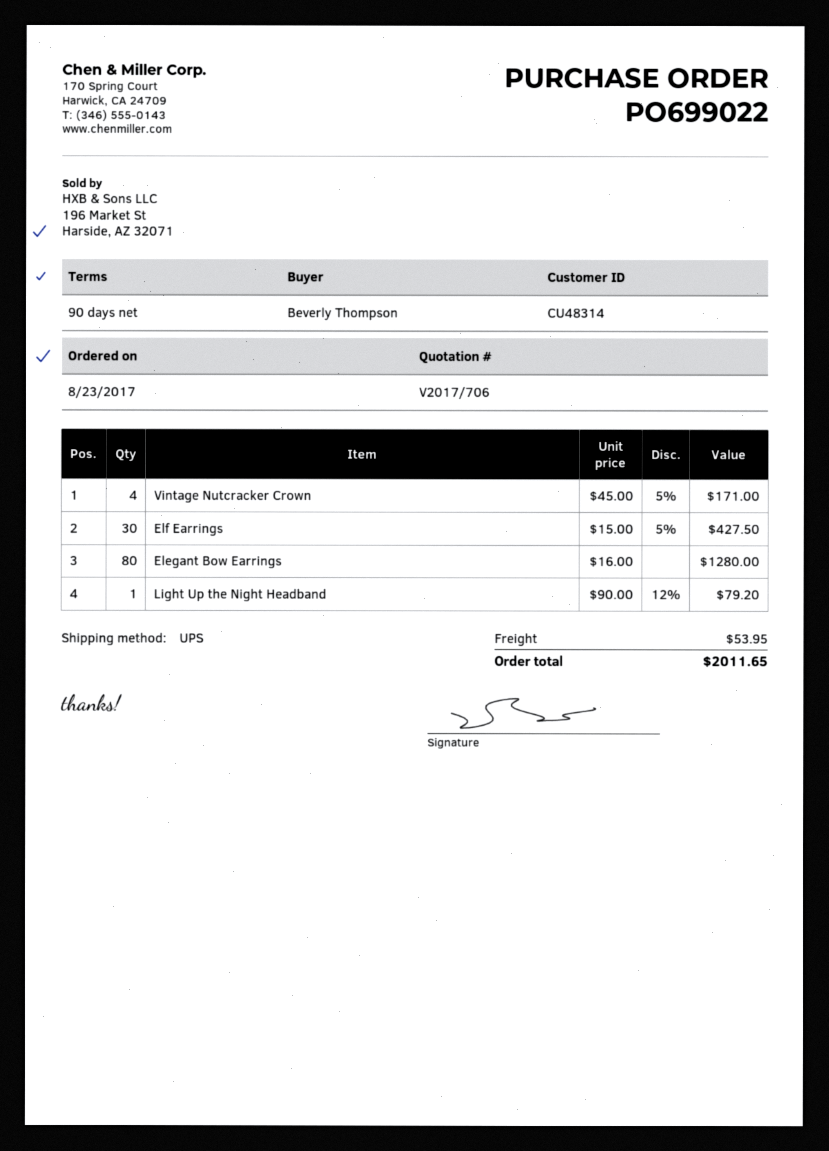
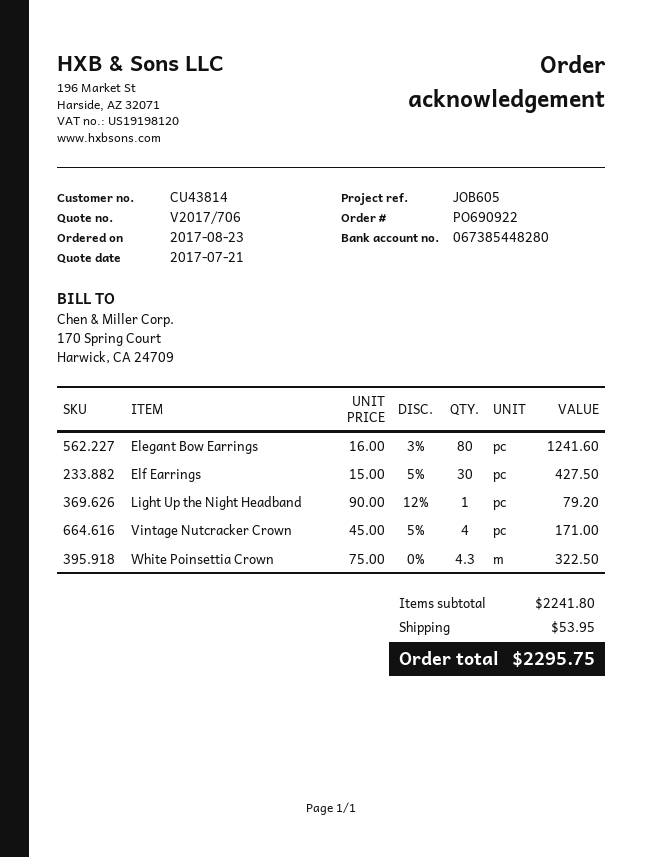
order number: PO699022 -> PO690922
customer number: CU48314 -> CU43814
Elegant Bow Earrings: 80 x 16.00 = 1280.00 -> 80 x 16.00 - 3% = 1241.60
White Poinsettia Crown: none -> 4.3 x 75.00 = 322.50
total: 2011.65 -> 2295.75

